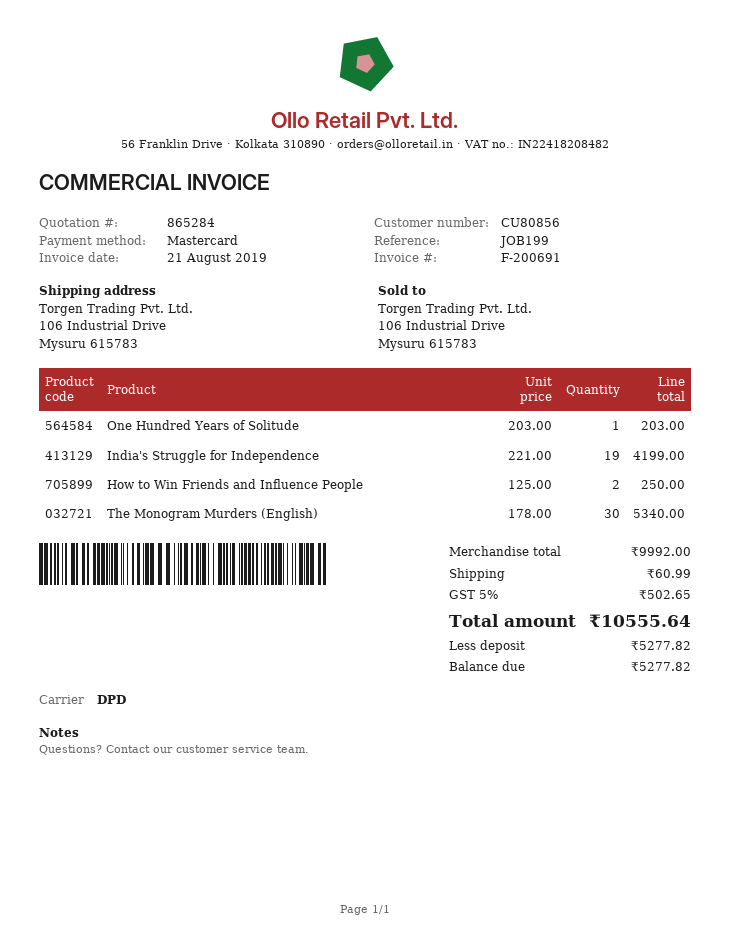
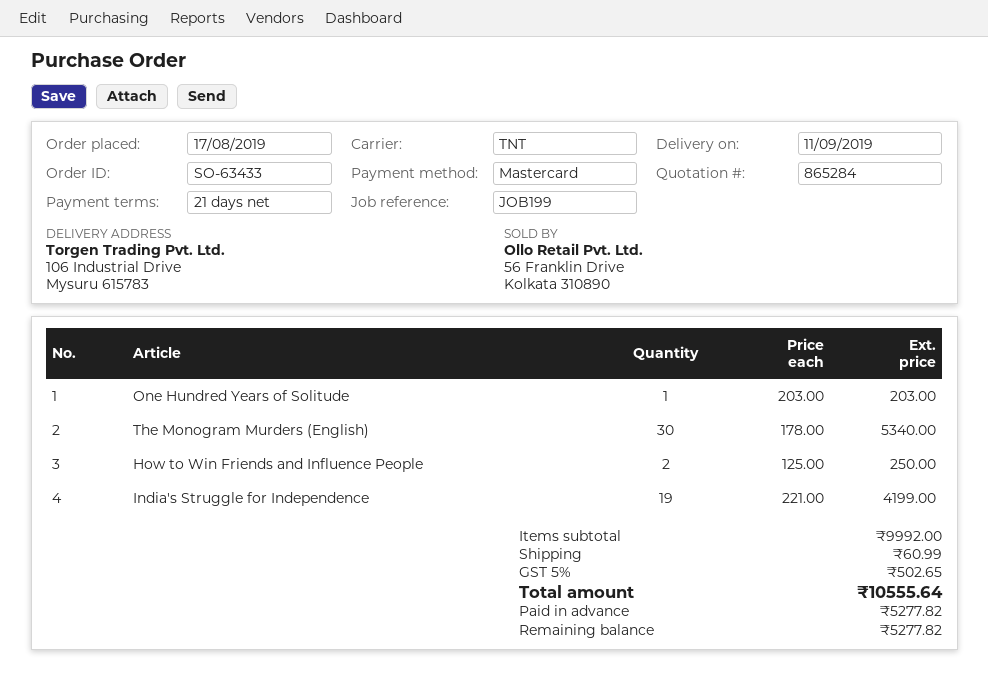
shipping method: DPD -> TNT

